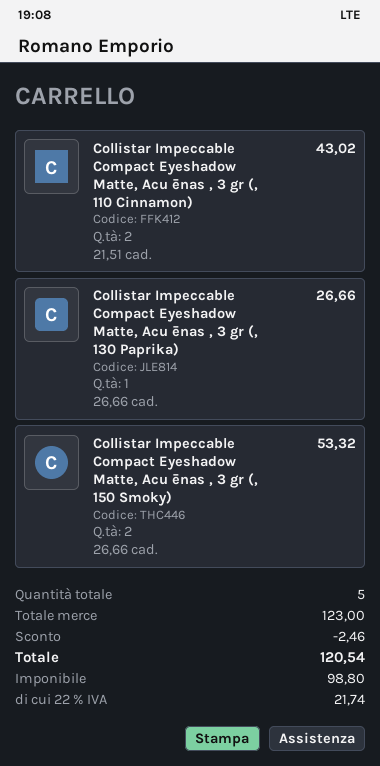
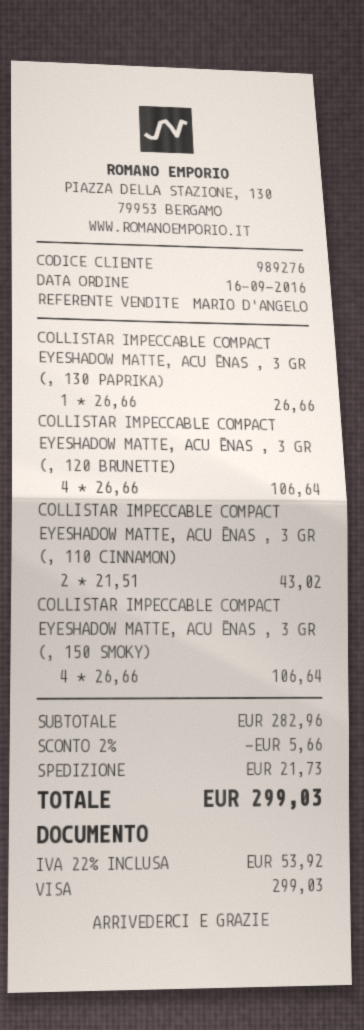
Collistar Impeccable Compact Eyeshadow Matte, Acu ēnas , 3 gr (, 150 Smoky): 2 x 26.66 = 53.32 -> 4 x 26.66 = 106.64
COLLISTAR IMPECCABLE COMPACT EYESHADOW MATTE, ACU ĒNAS , 3 GR (, 120 BRUNETTE): none -> 4 x 26.66 = 106.64
subtotal: 123.00 -> 282.96
discount: 2.46 -> 5.66
shipping: none -> 21.73
tax: 22% = 21.74 -> 22% = 53.92
total: 120.54 -> 299.03

